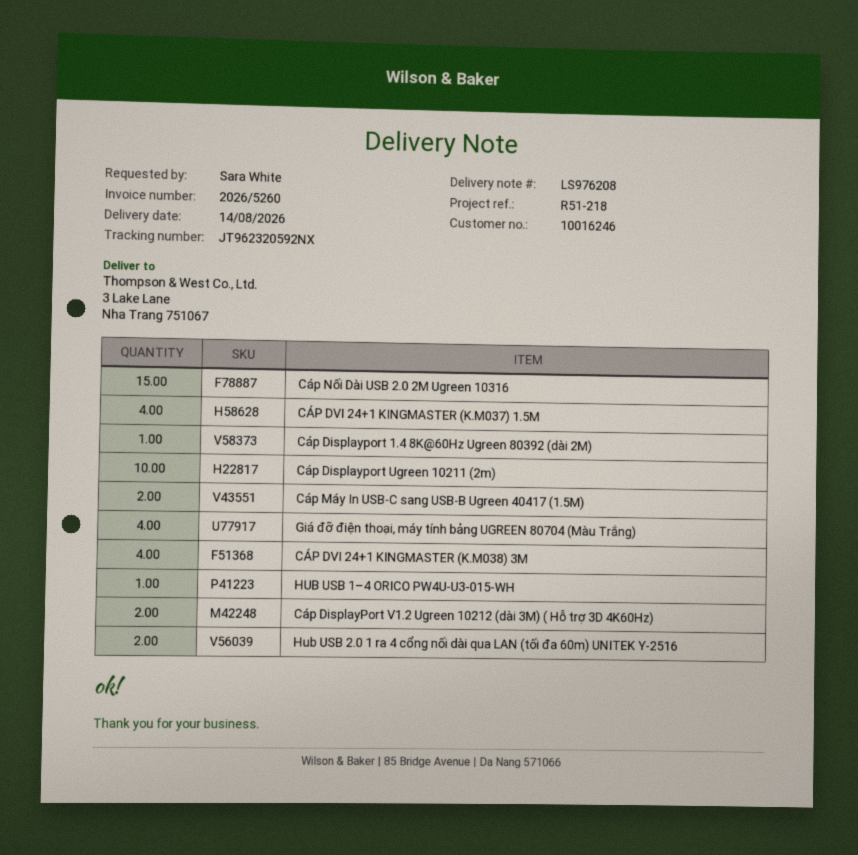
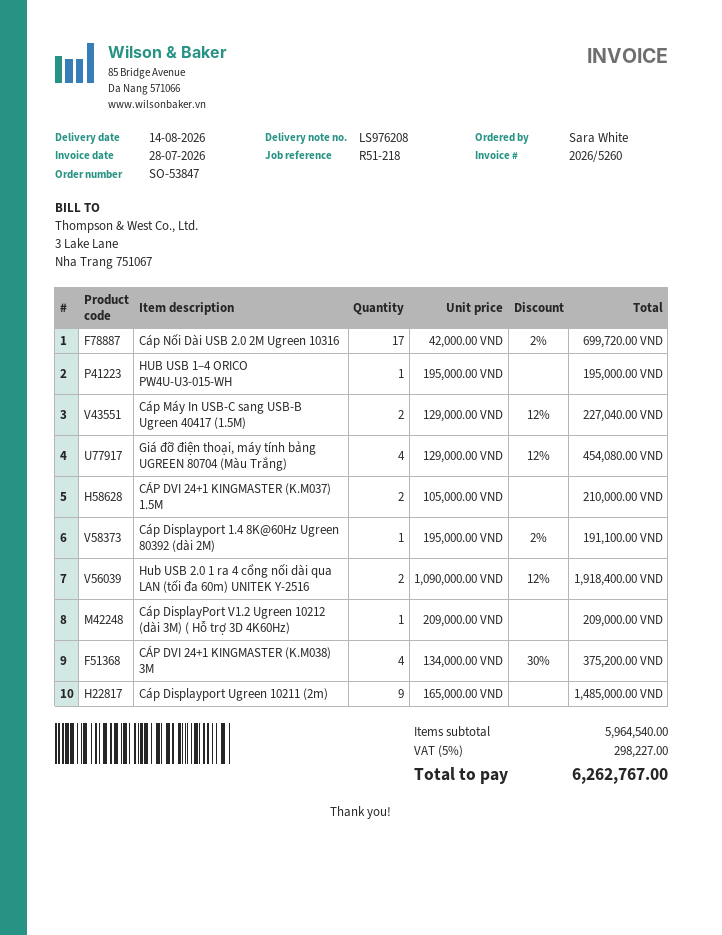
Cáp Nối Dài USB 2.0 2M Ugreen 10316: 15 -> 17
CÁP DVI 24+1 KINGMASTER (K.M037) 1.5M: 4 -> 2
Cáp Displayport Ugreen 10211 (2m): 10 -> 9
Cáp DisplayPort V1.2 Ugreen 10212 (dài 3M) ( Hỗ trợ 3D 4K60Hz): 2 -> 1

